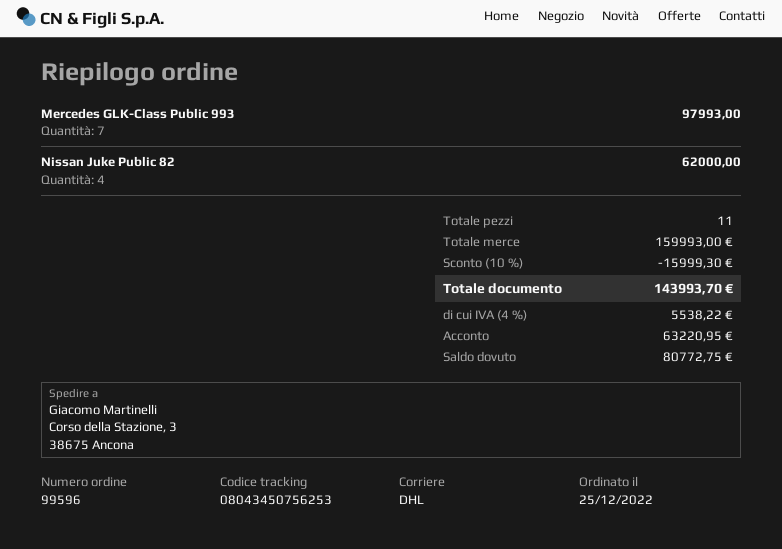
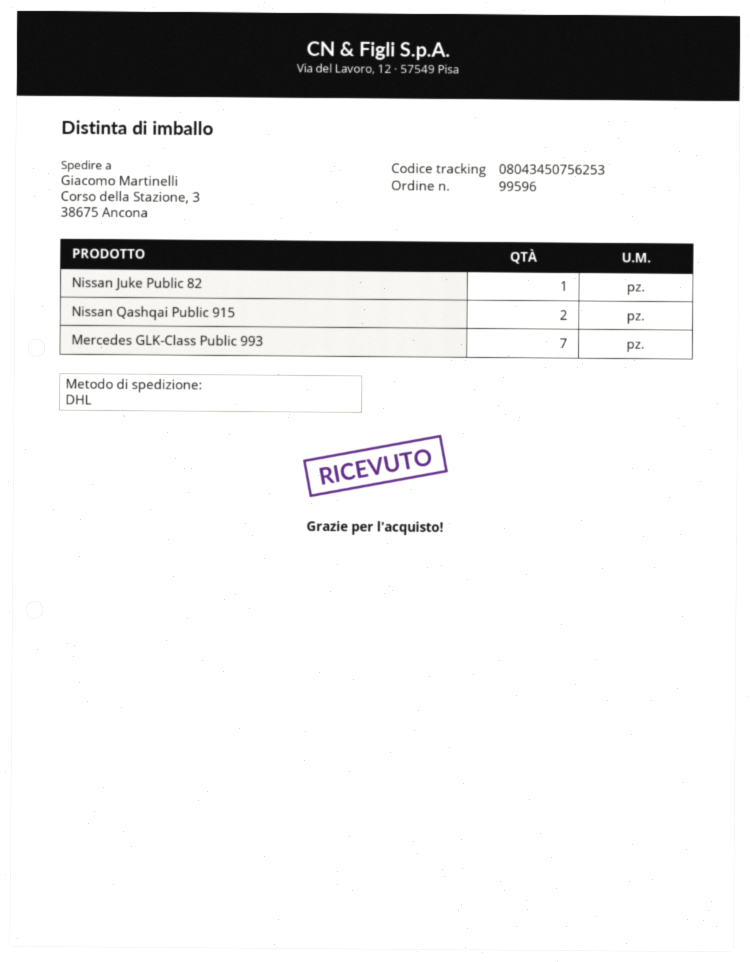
Nissan Juke Public 82: 4 -> 1
Nissan Qashqai Public 915: none -> 2

